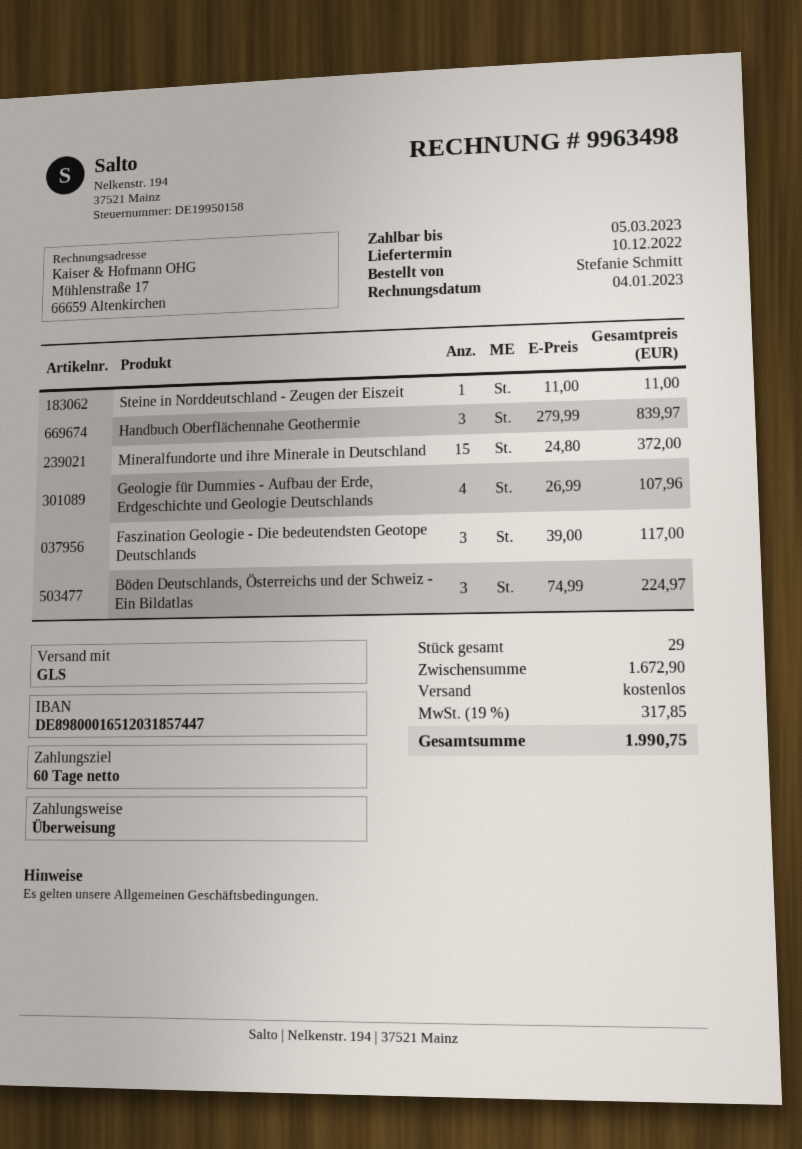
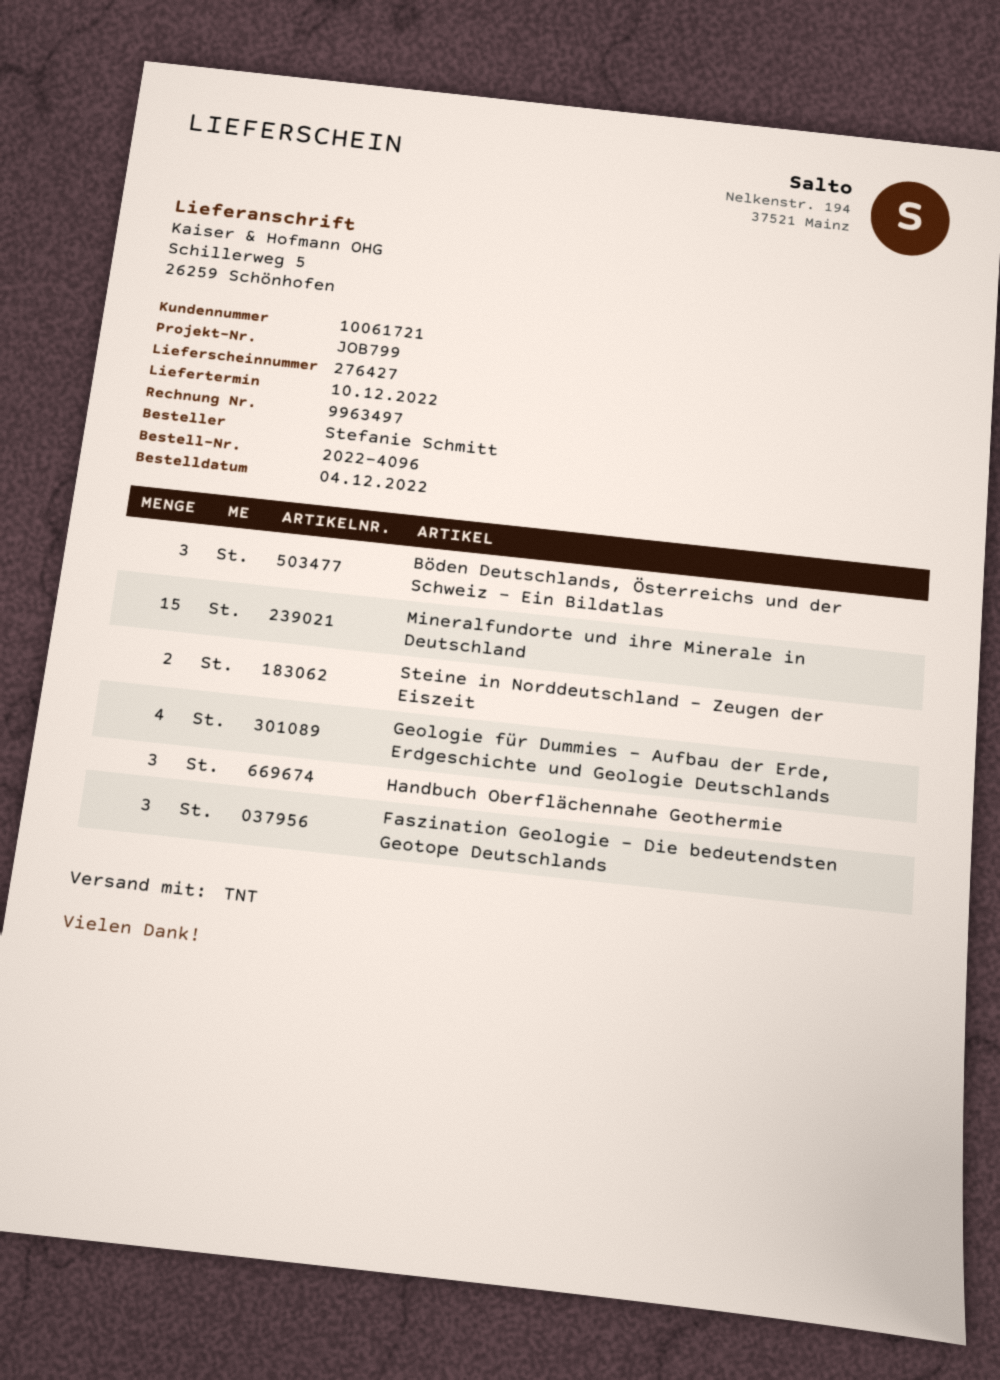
invoice number: 9963498 -> 9963497
shipping method: GLS -> TNT
Steine in Norddeutschland - Zeugen der Eiszeit: 1 -> 2

